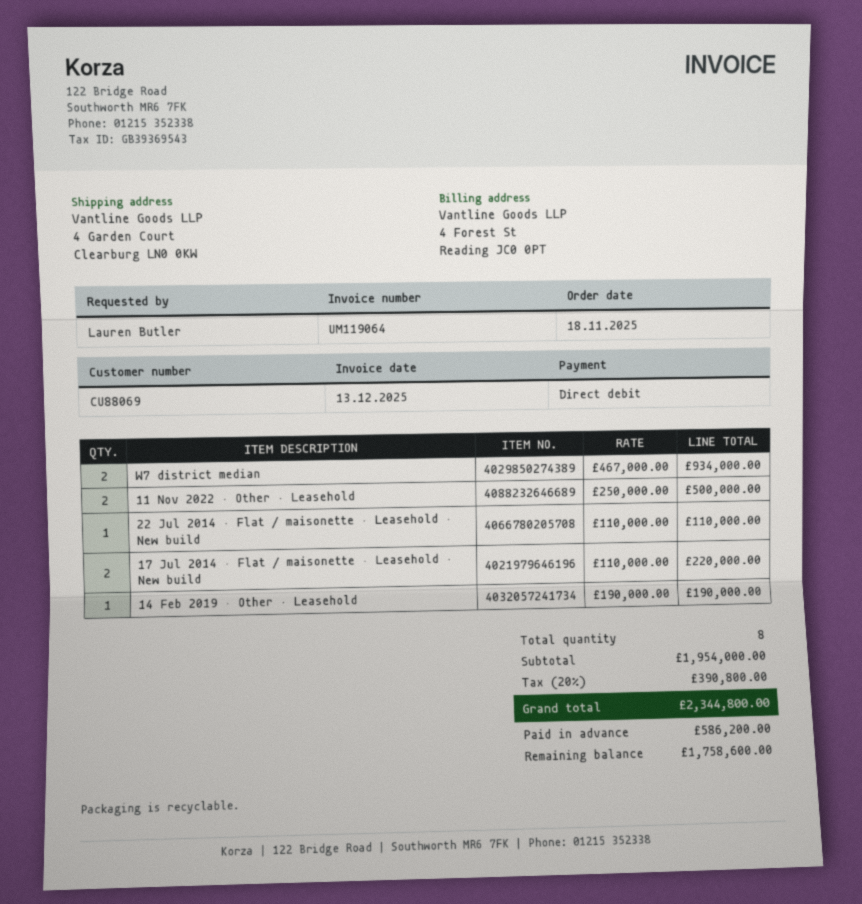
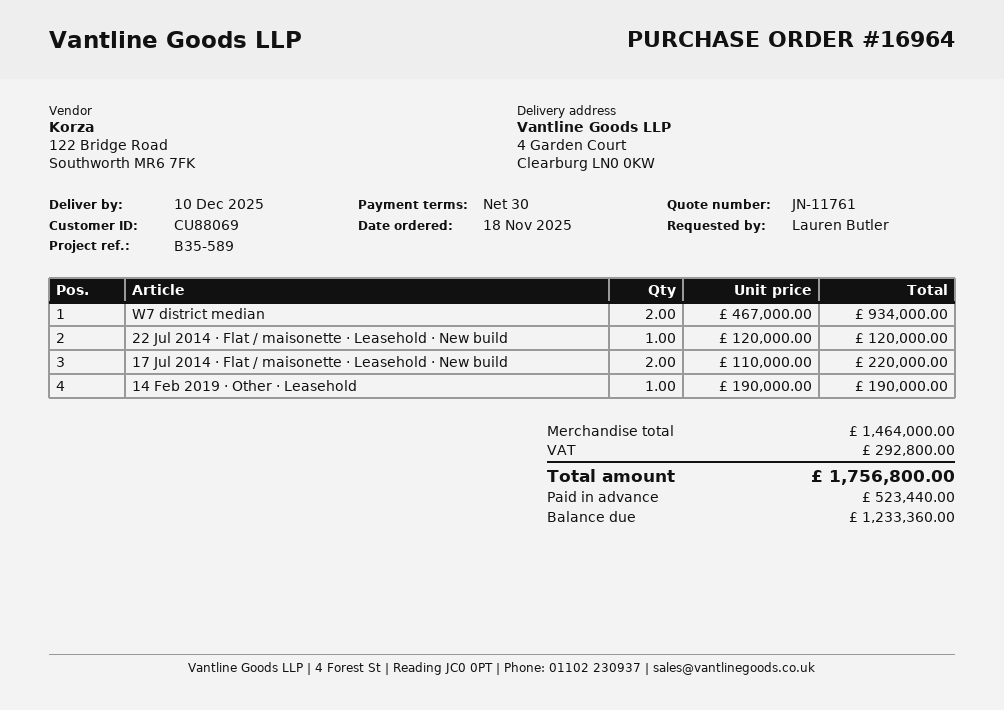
11 Nov 2022 · Other · Leasehold: 2 x 250000.00 = 500000.00 -> none
22 Jul 2014 · Flat / maisonette · Leasehold · New build: 1 x 110000.00 = 110000.00 -> 1 x 120000.00 = 120000.00
subtotal: 1954000.00 -> 1464000.00
tax: 390800.00 -> 292800.00
total: 2344800.00 -> 1756800.00
deposit: 586200.00 -> 523440.00
balance: 1758600.00 -> 1233360.00

